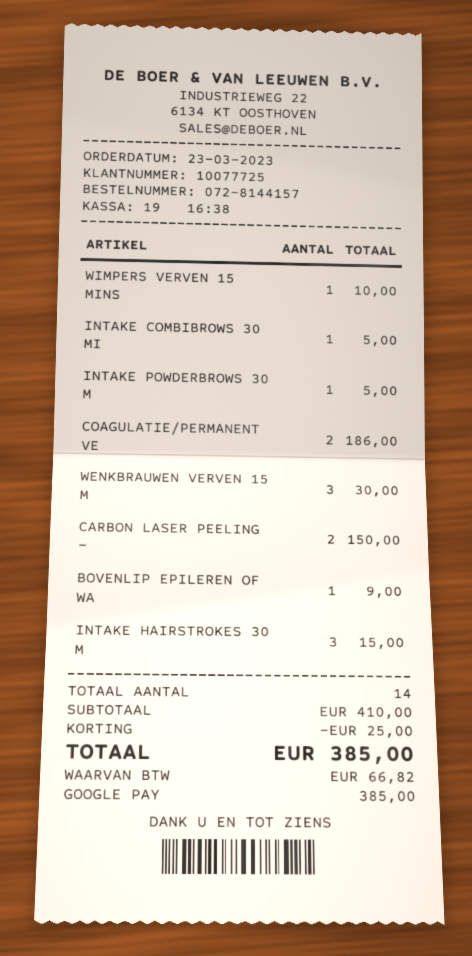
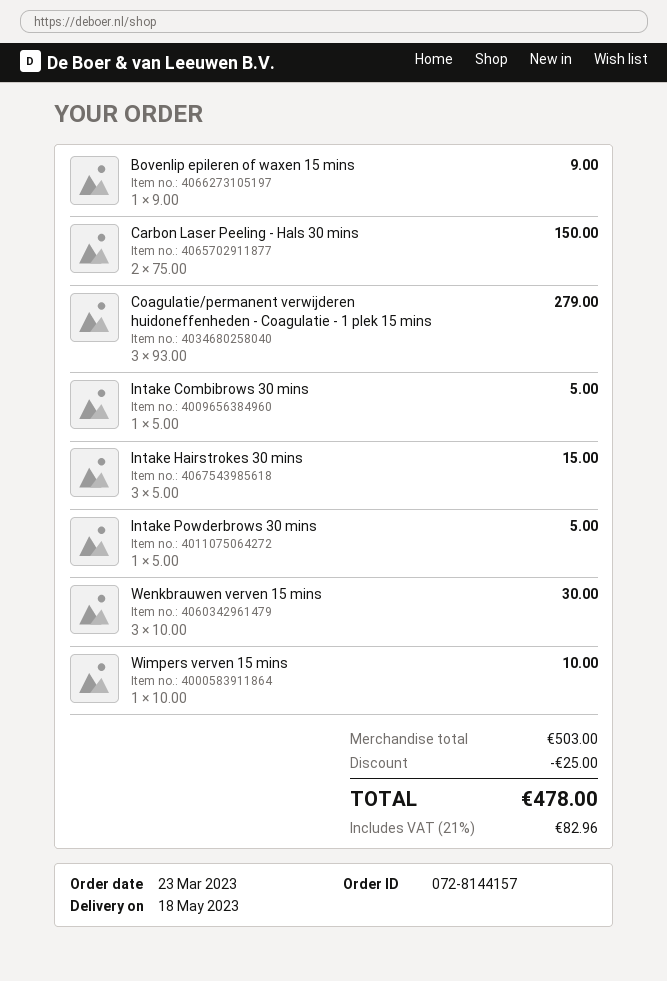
COAGULATIE/PERMANENT VE: 2 for 186.00 -> 3 for 279.00
subtotal: 410.00 -> 503.00
tax: 66.82 -> 82.96
total: 385.00 -> 478.00

